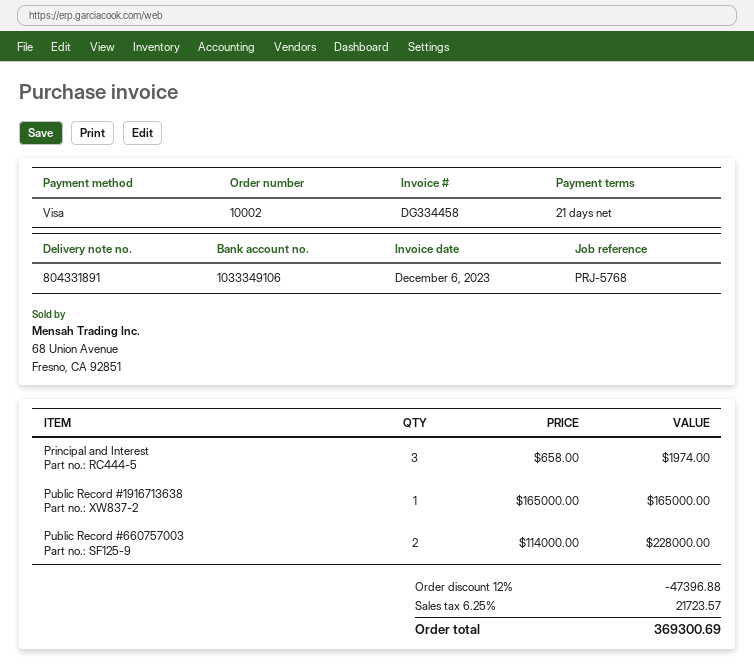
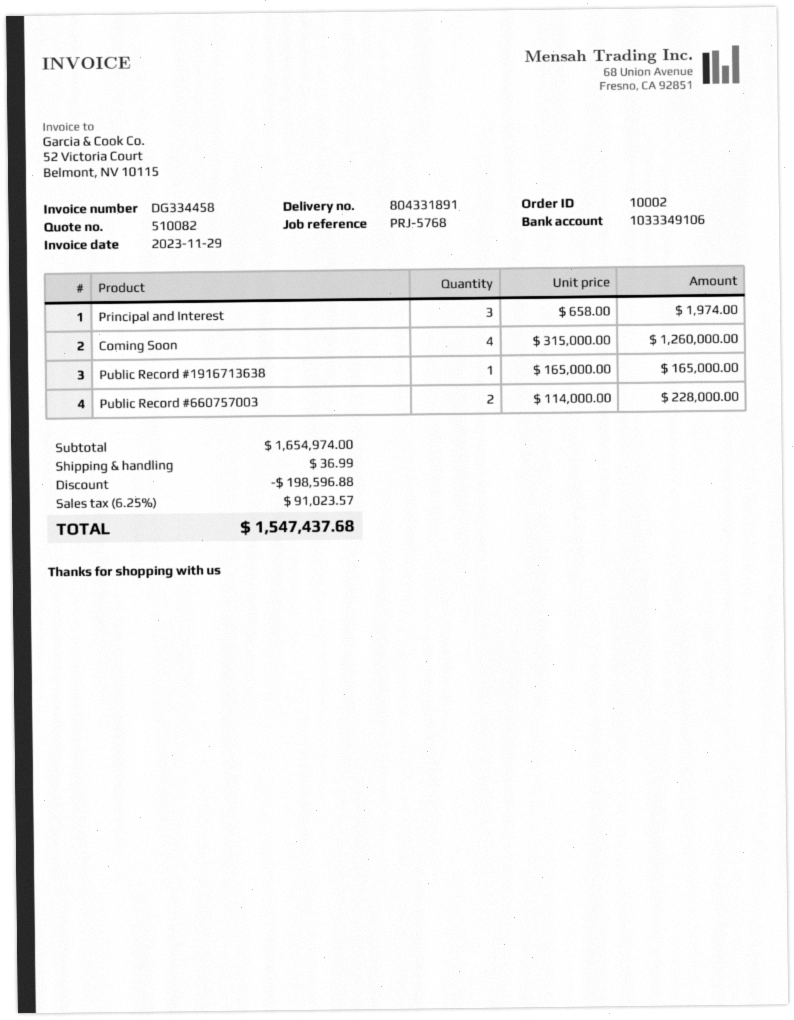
invoice date: 2023-12-06 -> 2023-11-29
Coming Soon: none -> 4 x 315000.00 = 1260000.00
discount: 47396.88 -> 198596.88
shipping: none -> 36.99
tax: 6.25% = 21723.57 -> 6.25% = 91023.57
total: 369300.69 -> 1547437.68

